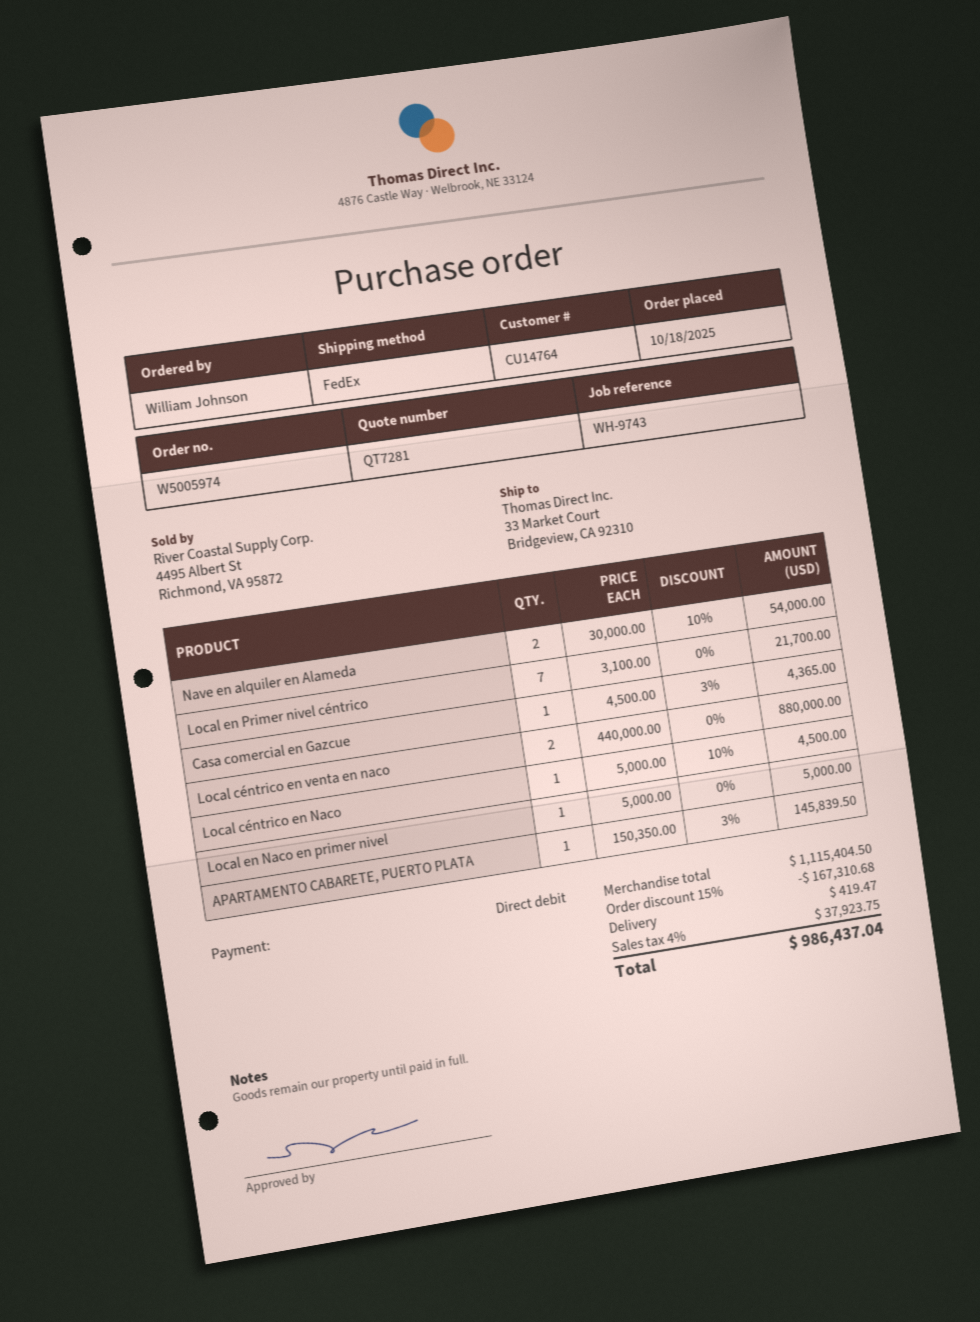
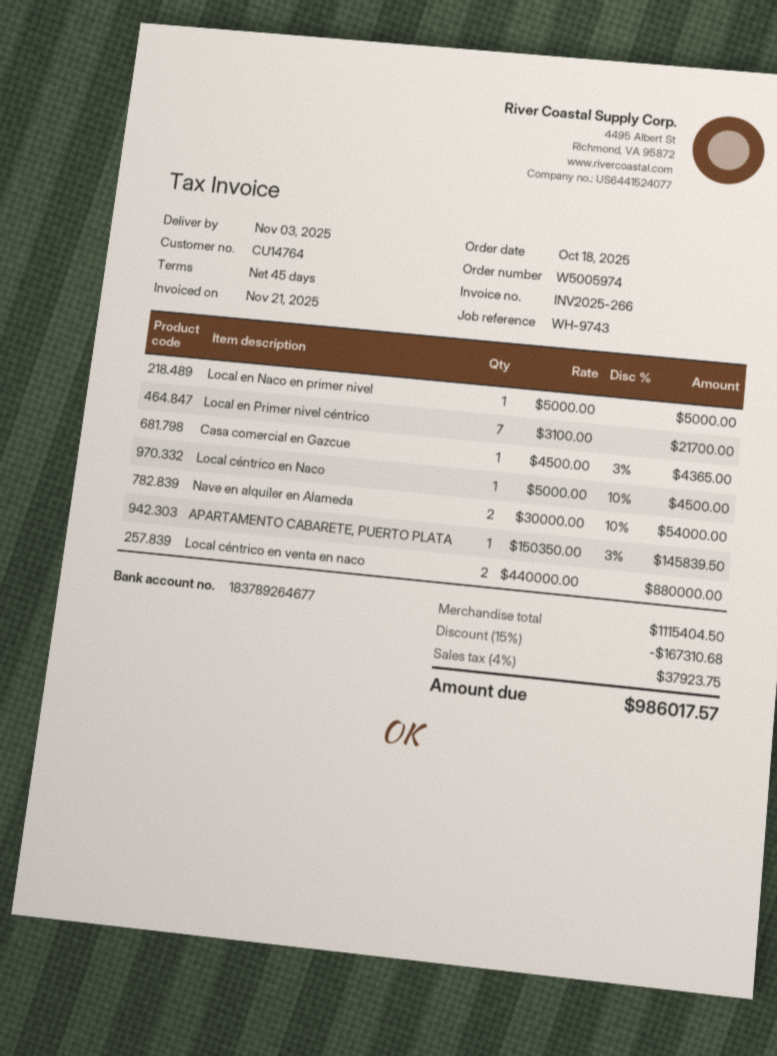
shipping: 419.47 -> none
total: 986437.04 -> 986017.57

